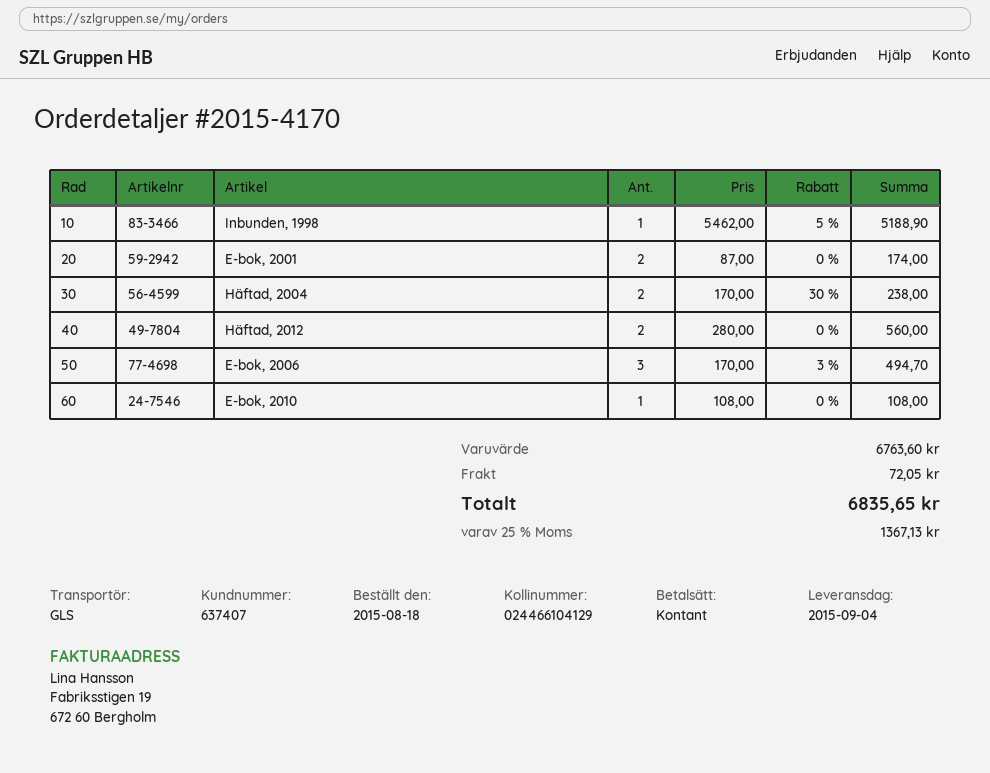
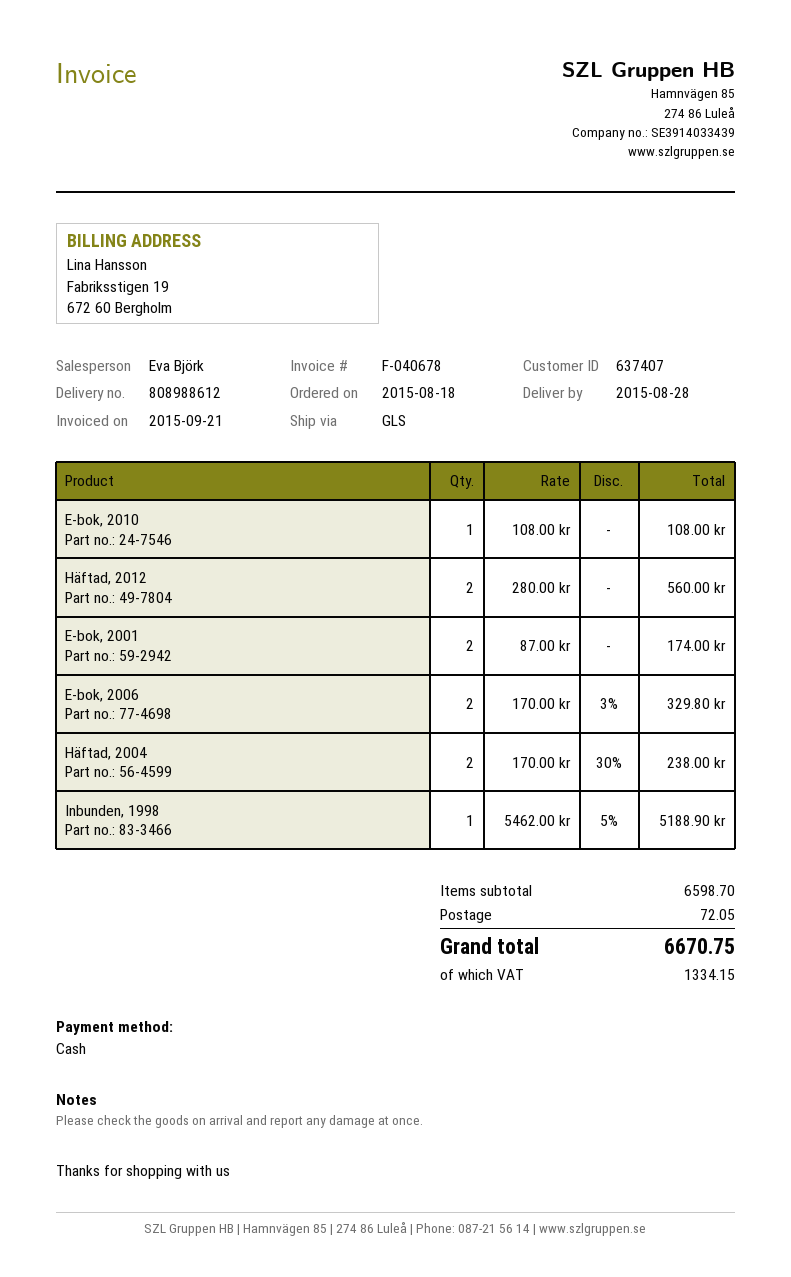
delivery date: 2015-09-04 -> 2015-08-28
E-bok, 2006: 3 x 170.00 - 3% = 494.70 -> 2 x 170.00 - 3% = 329.80
subtotal: 6763.60 -> 6598.70
tax: 1367.13 -> 1334.15
total: 6835.65 -> 6670.75

